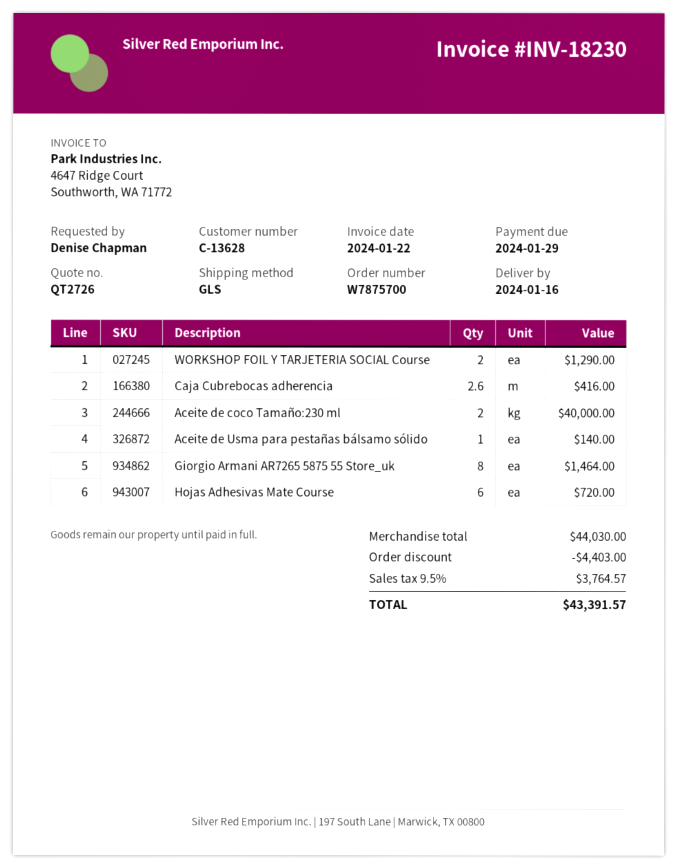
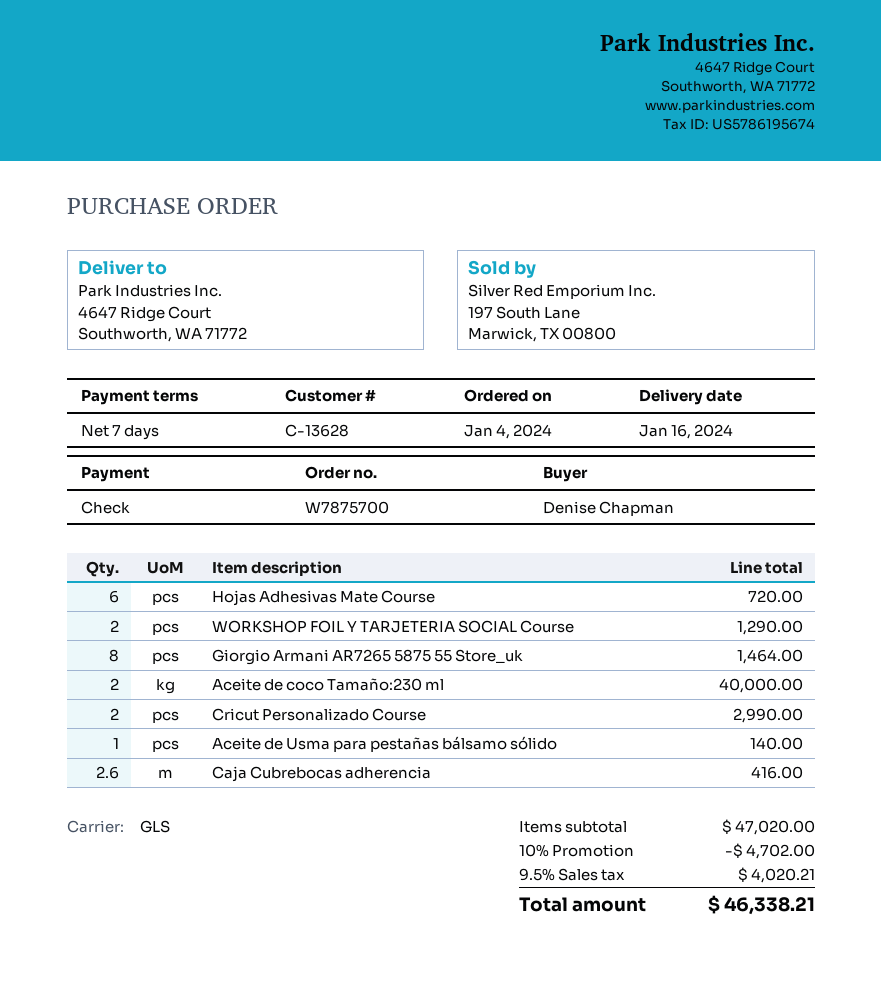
Cricut Personalizado Course: none -> 2 for 2990.00
subtotal: 44030.00 -> 47020.00
discount: 4403.00 -> 4702.00
tax: 9.5% = 3764.57 -> 9.5% = 4020.21
total: 43391.57 -> 46338.21

